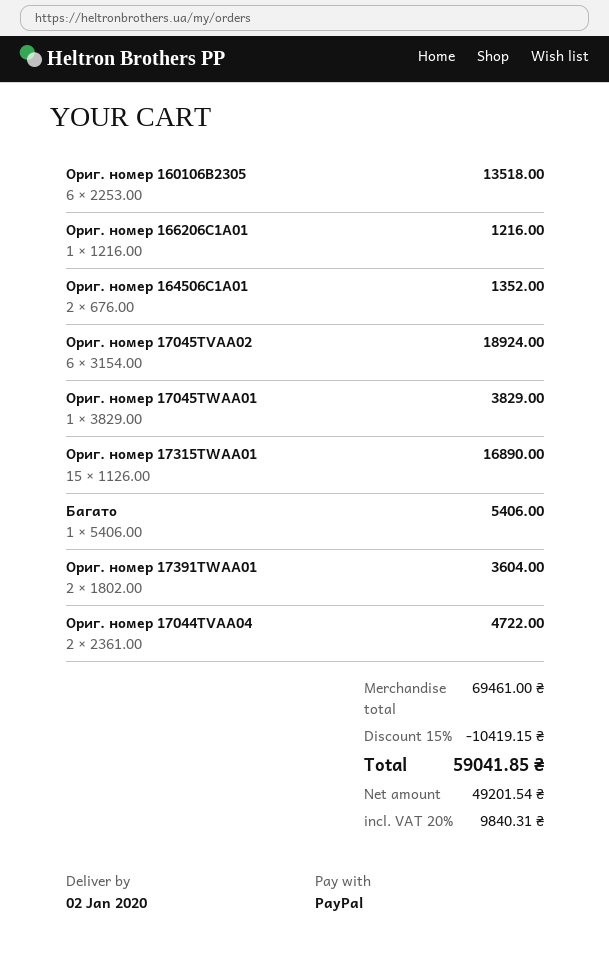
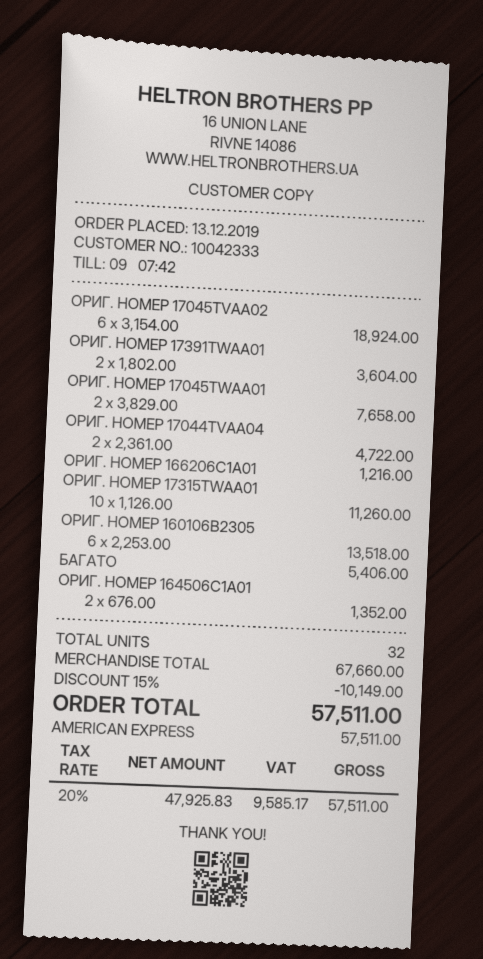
payment method: PayPal -> American Express
Ориг. номер 17045TWAA01: 1 x 3829.00 = 3829.00 -> 2 x 3829.00 = 7658.00
Ориг. номер 17315TWAA01: 15 x 1126.00 = 16890.00 -> 10 x 1126.00 = 11260.00
subtotal: 69461.00 -> 67660.00
discount: 15% = 10419.15 -> 15% = 10149.00
net: 49201.54 -> 47925.83
tax: 20% = 9840.31 -> 20% = 9585.17
total: 59041.85 -> 57511.00

